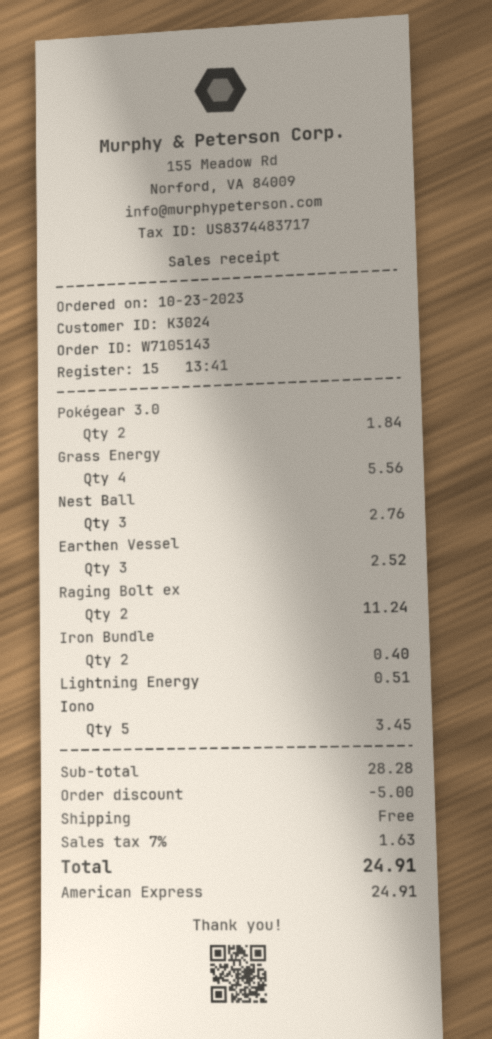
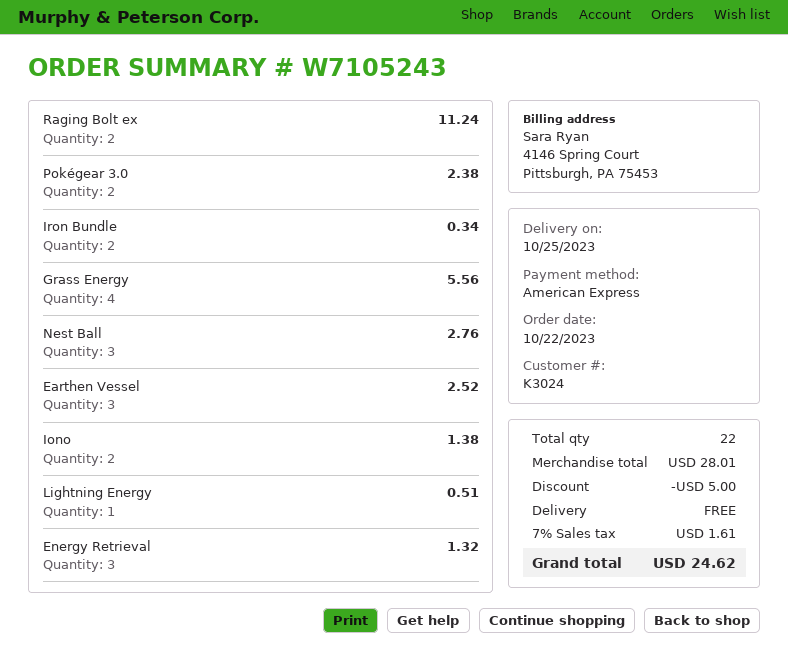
order number: W7105143 -> W7105243
order date: 2023-10-23 -> 2023-10-22
Pokégear 3.0: 2 for 1.84 -> 2 for 2.38
Iron Bundle: 2 for 0.40 -> 2 for 0.34
Iono: 5 for 3.45 -> 2 for 1.38
Energy Retrieval: none -> 3 for 1.32
subtotal: 28.28 -> 28.01
tax: 7% = 1.63 -> 7% = 1.61
total: 24.91 -> 24.62

